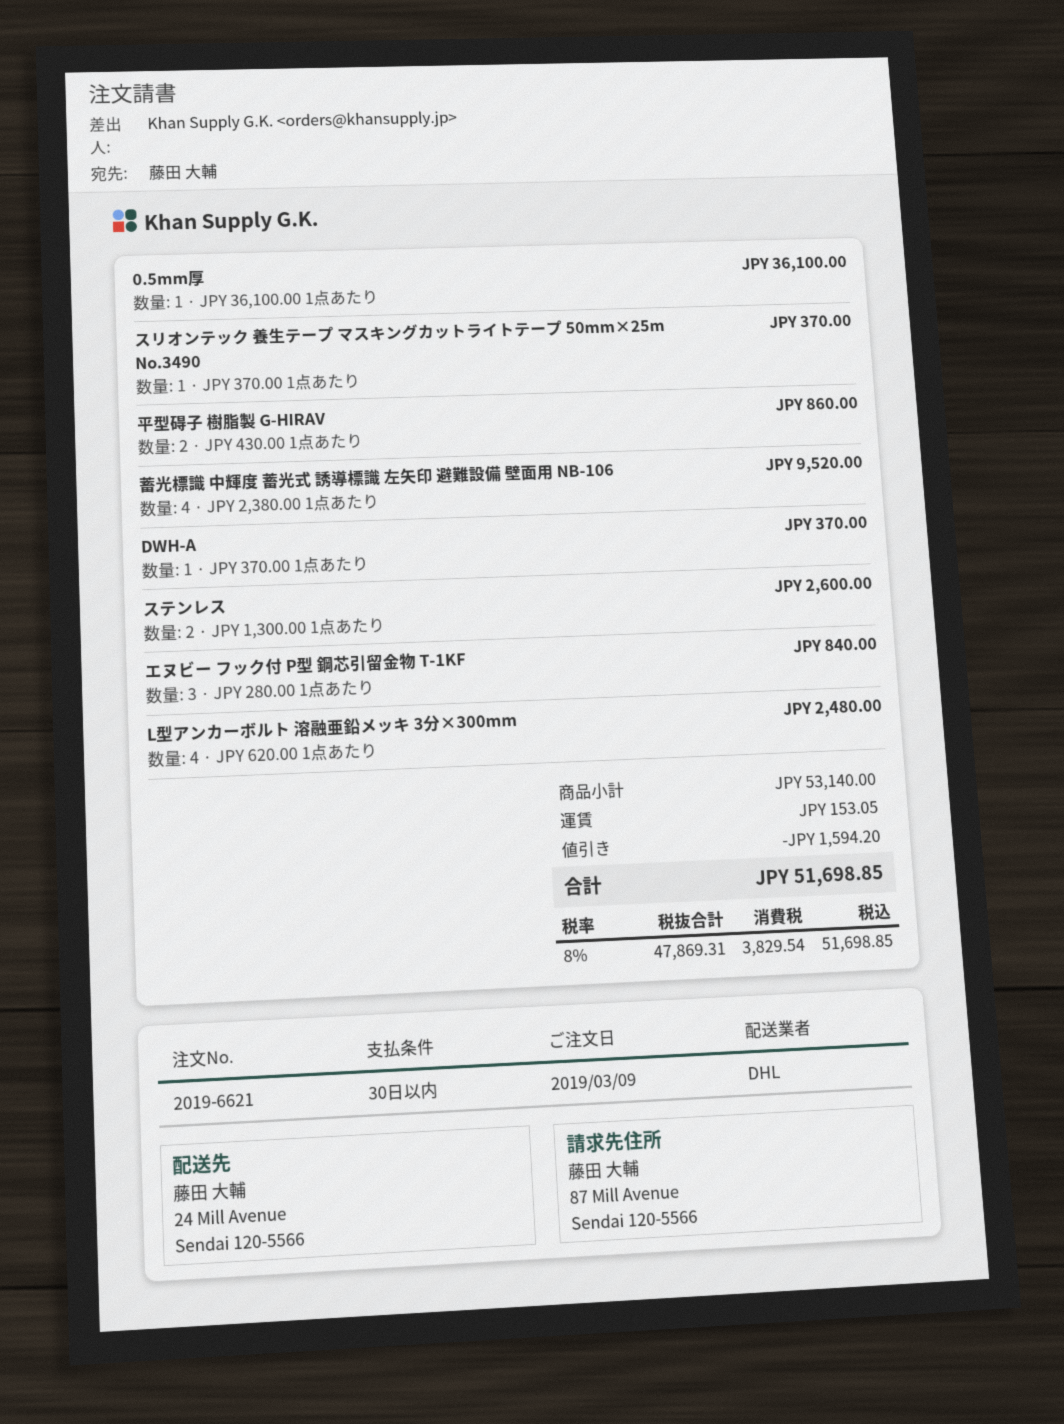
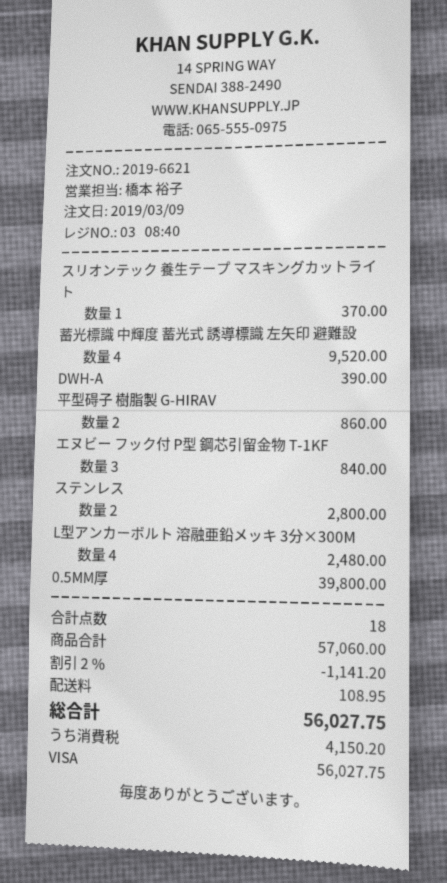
0.5mm厚: 1 for 36100.00 -> 1 for 39800.00
DWH-A: 1 for 370.00 -> 1 for 390.00
ステンレス: 2 for 2600.00 -> 2 for 2800.00
subtotal: 53140.00 -> 57060.00
discount: 1594.20 -> 1141.20
shipping: 153.05 -> 108.95
tax: 3829.54 -> 4150.20
total: 51698.85 -> 56027.75

